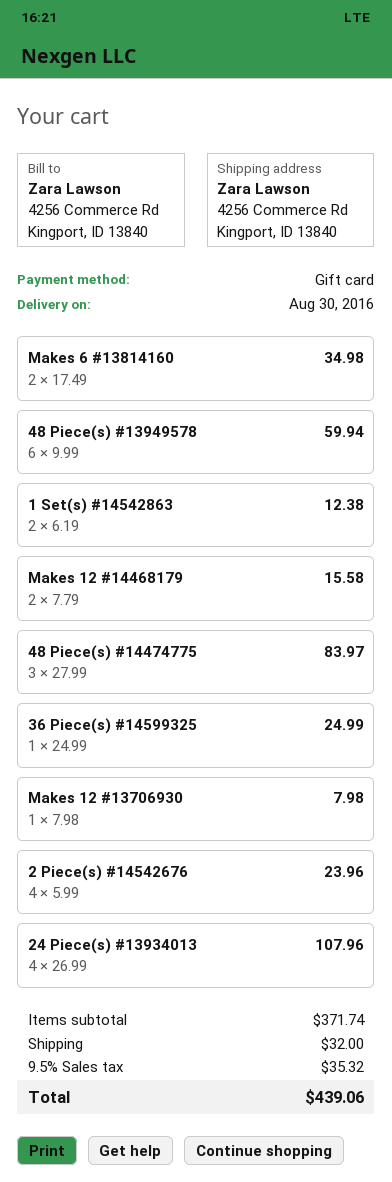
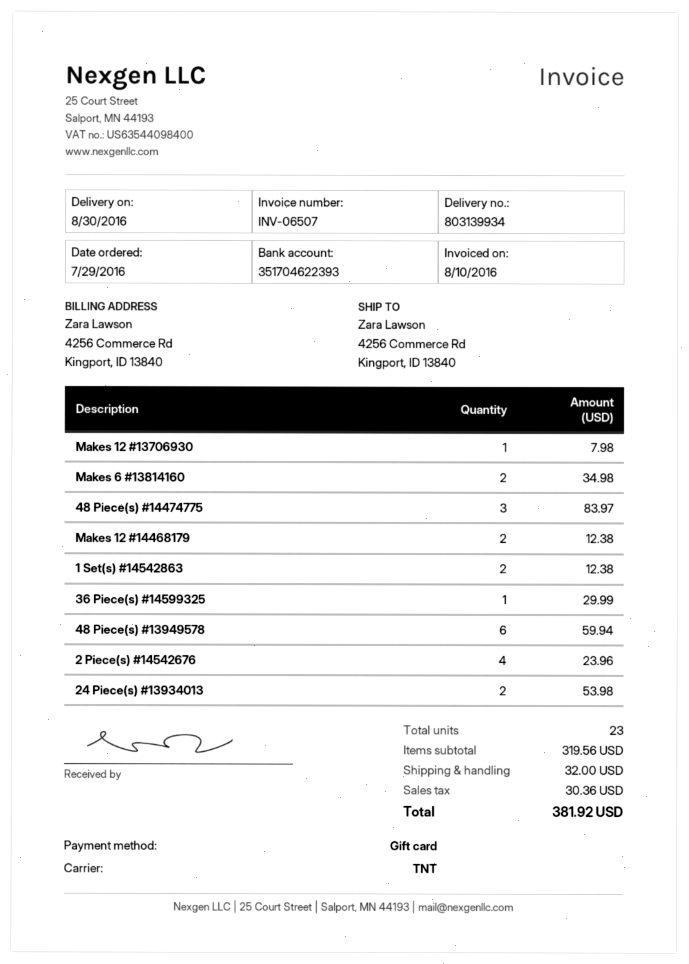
Makes 12 #14468179: 2 for 15.58 -> 2 for 12.38
36 Piece(s) #14599325: 1 for 24.99 -> 1 for 29.99
24 Piece(s) #13934013: 4 for 107.96 -> 2 for 53.98
subtotal: 371.74 -> 319.56
tax: 35.32 -> 30.36
total: 439.06 -> 381.92

